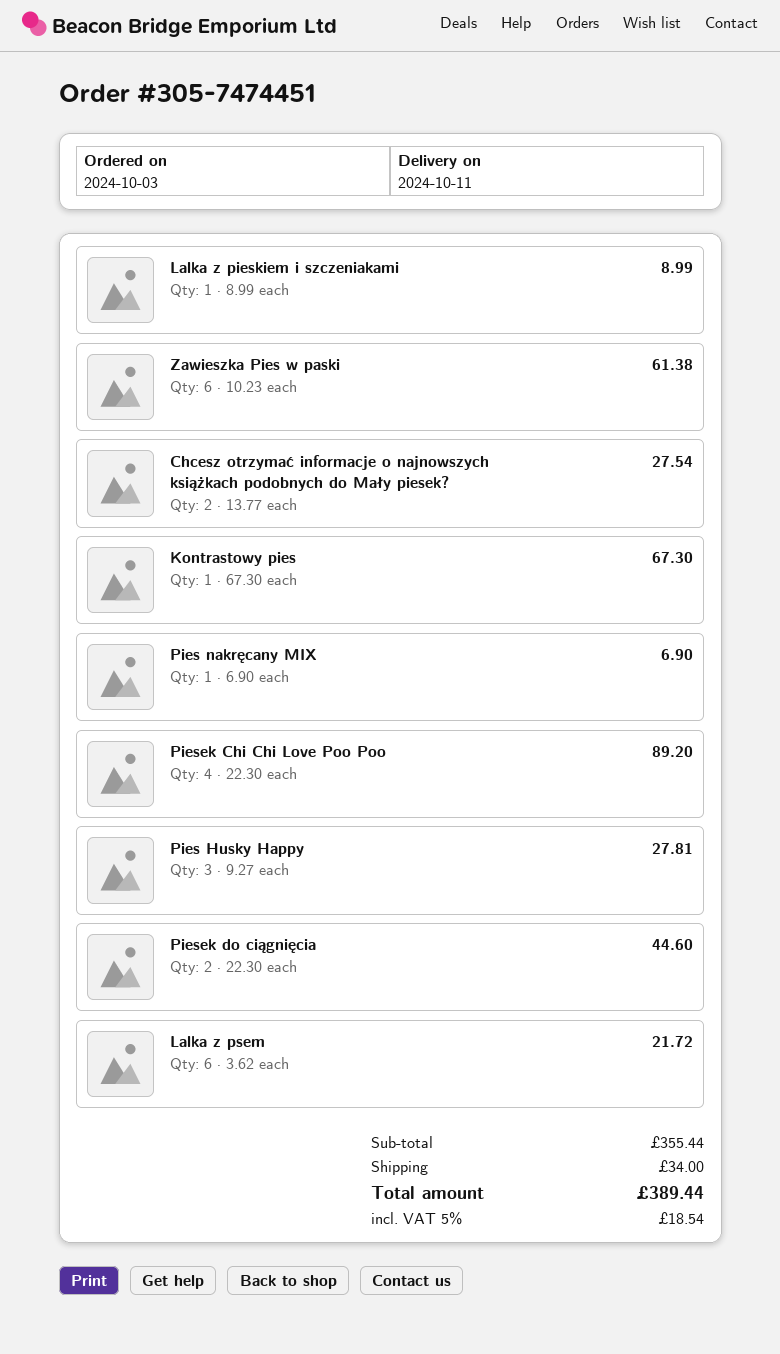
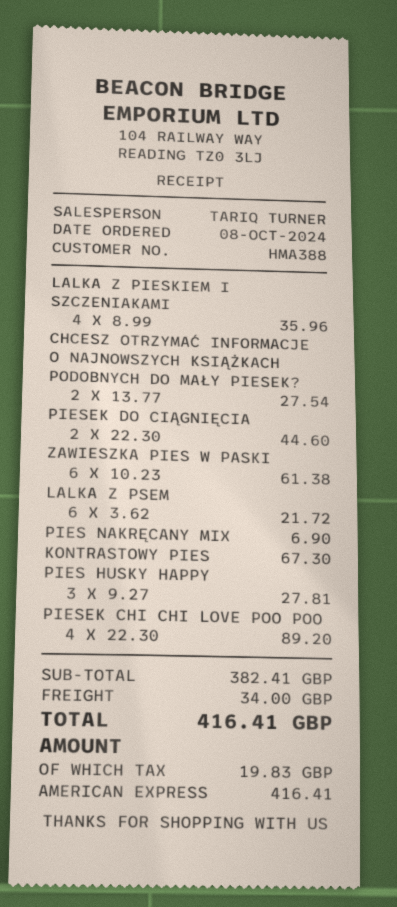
order date: 2024-10-03 -> 2024-10-08
Lalka z pieskiem i szczeniakami: 1 x 8.99 = 8.99 -> 4 x 8.99 = 35.96
subtotal: 355.44 -> 382.41
tax: 18.54 -> 19.83
total: 389.44 -> 416.41

